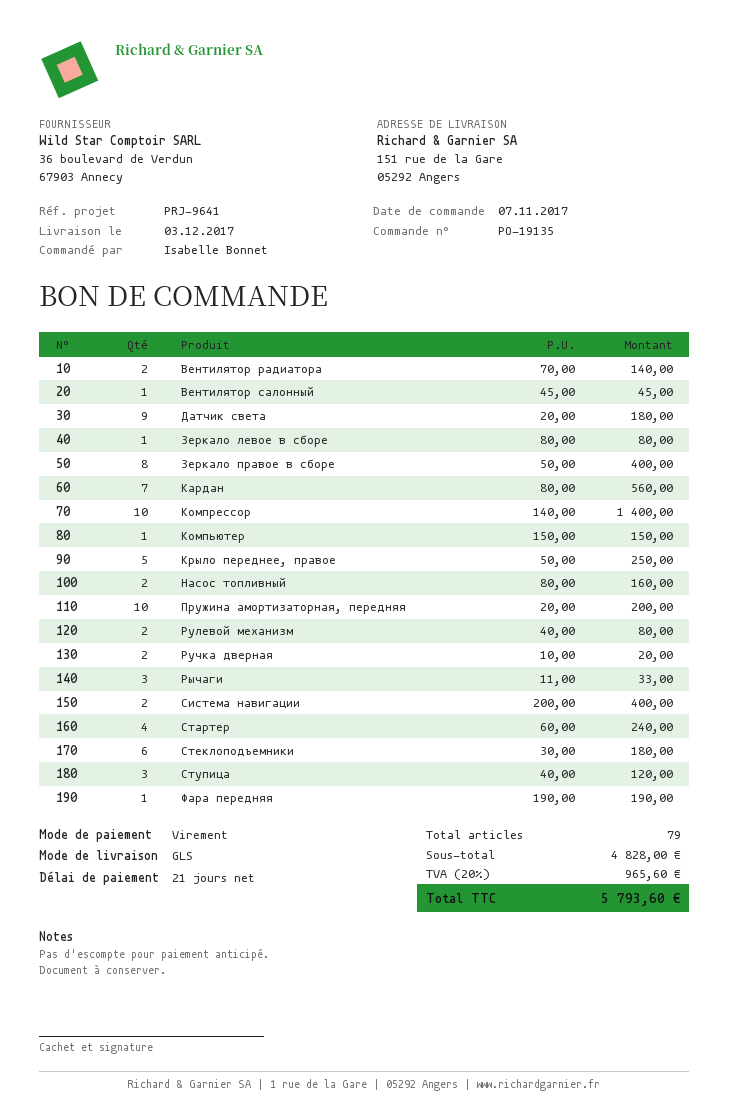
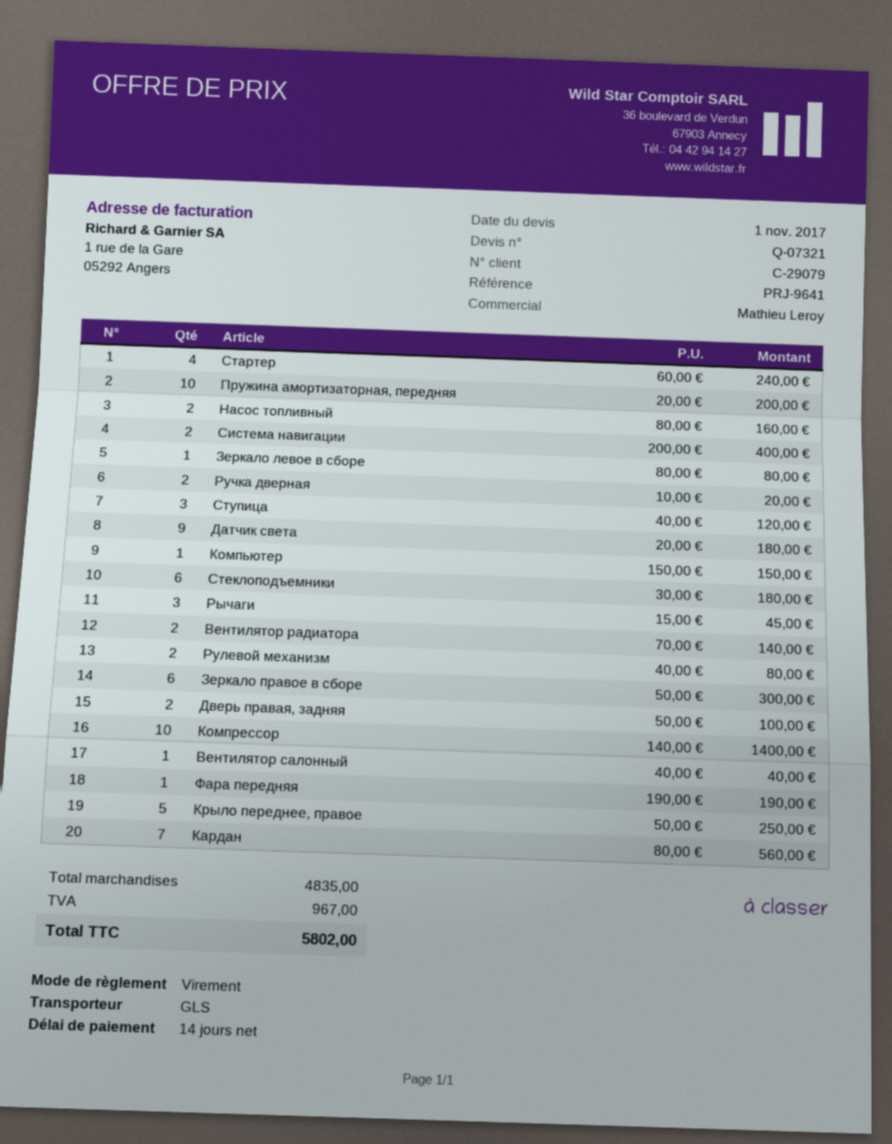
payment terms: 21 days -> 14 days
Вентилятор салонный: 1 x 45.00 = 45.00 -> 1 x 40.00 = 40.00
Зеркало правое в сборе: 8 x 50.00 = 400.00 -> 6 x 50.00 = 300.00
Рычаги: 3 x 11.00 = 33.00 -> 3 x 15.00 = 45.00
Дверь правая, задняя: none -> 2 x 50.00 = 100.00
subtotal: 4828.00 -> 4835.00
tax: 965.60 -> 967.00
total: 5793.60 -> 5802.00

